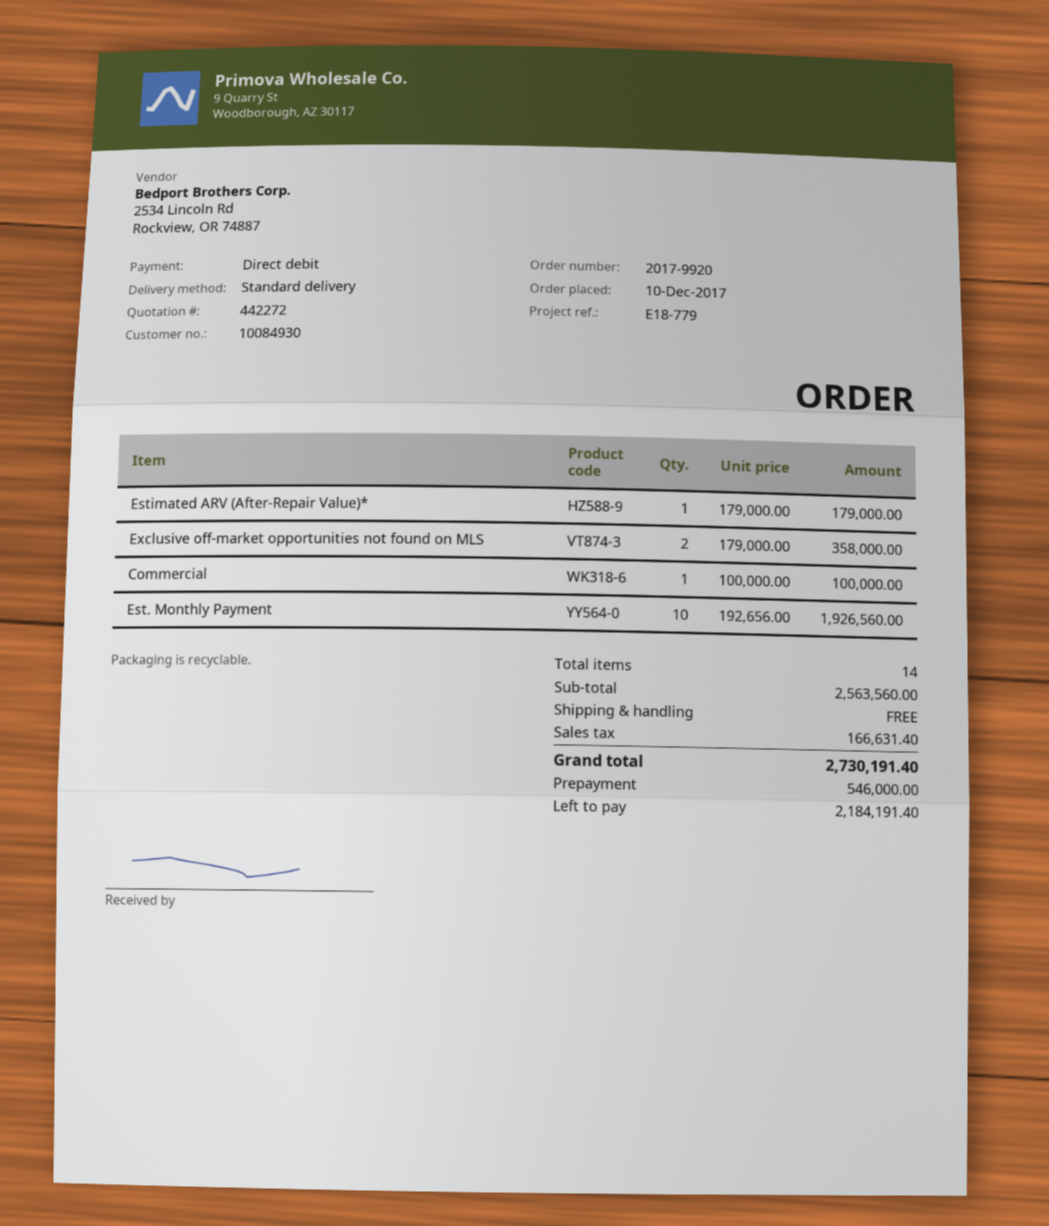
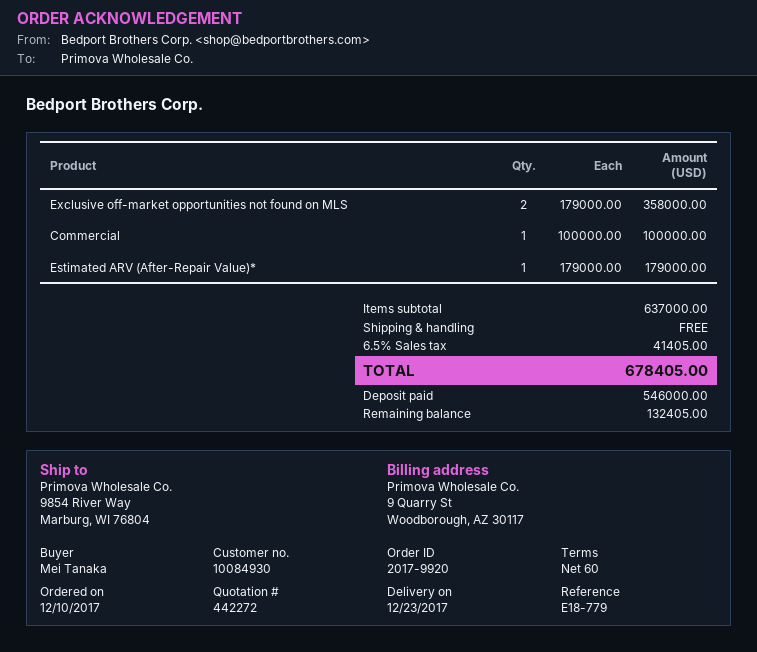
Est. Monthly Payment: 10 x 192656.00 = 1926560.00 -> none
subtotal: 2563560.00 -> 637000.00
tax: 166631.40 -> 41405.00
total: 2730191.40 -> 678405.00
balance: 2184191.40 -> 132405.00

